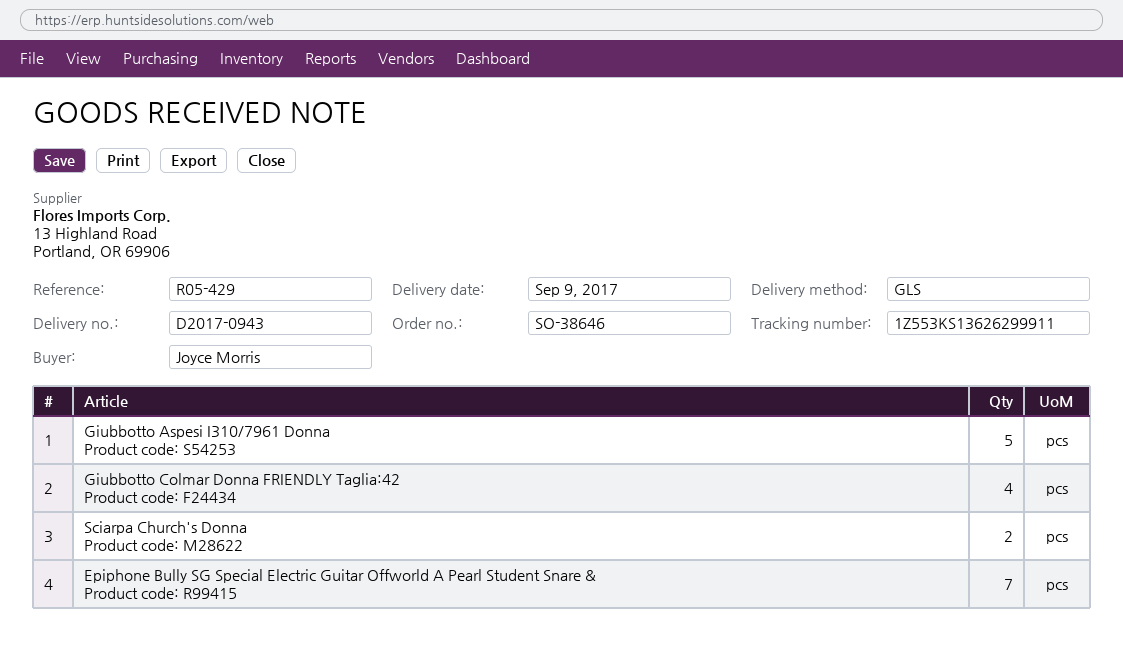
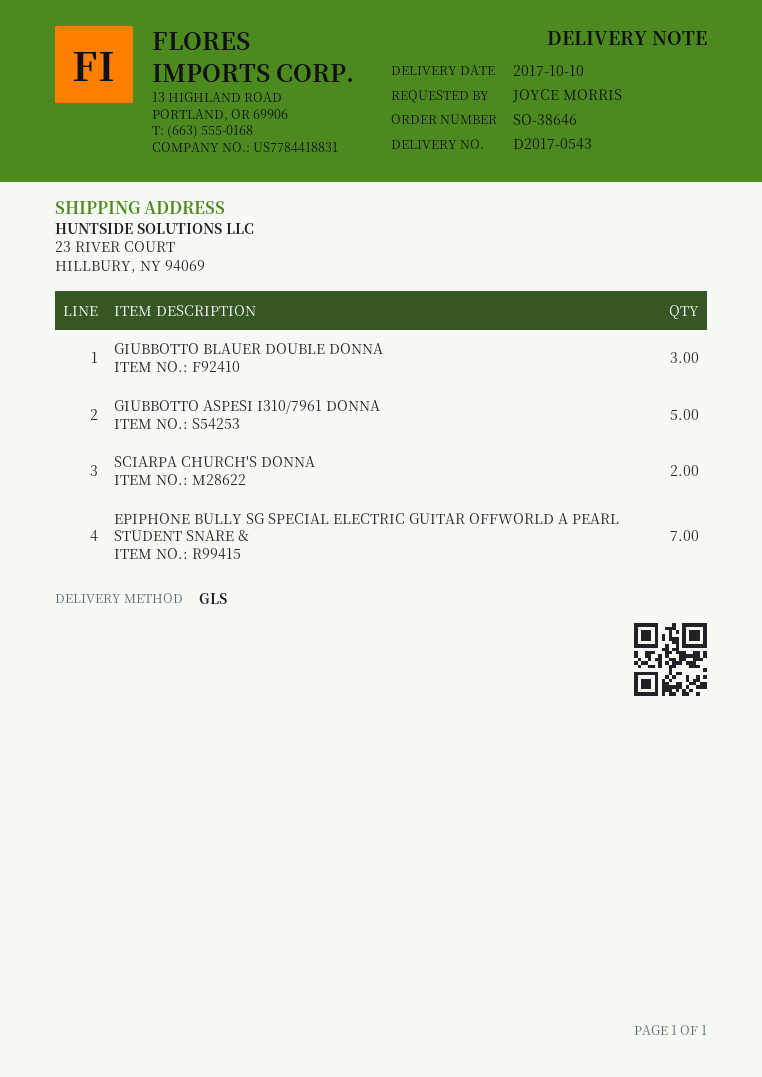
delivery note number: D2017-0943 -> D2017-0543
delivery date: 2017-09-09 -> 2017-10-10
Giubbotto Colmar Donna FRIENDLY Taglia:42: 4 -> none
GIUBBOTTO BLAUER DOUBLE DONNA: none -> 3

